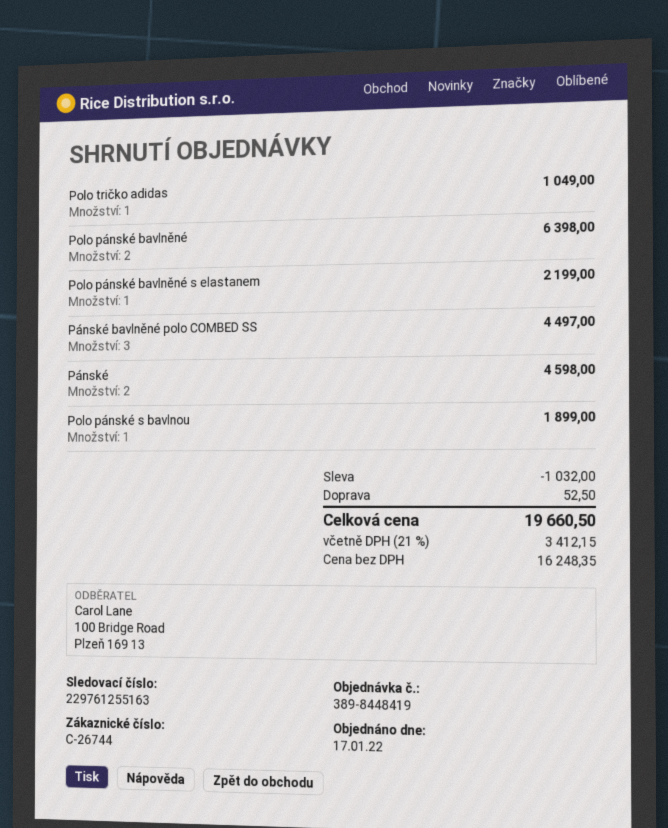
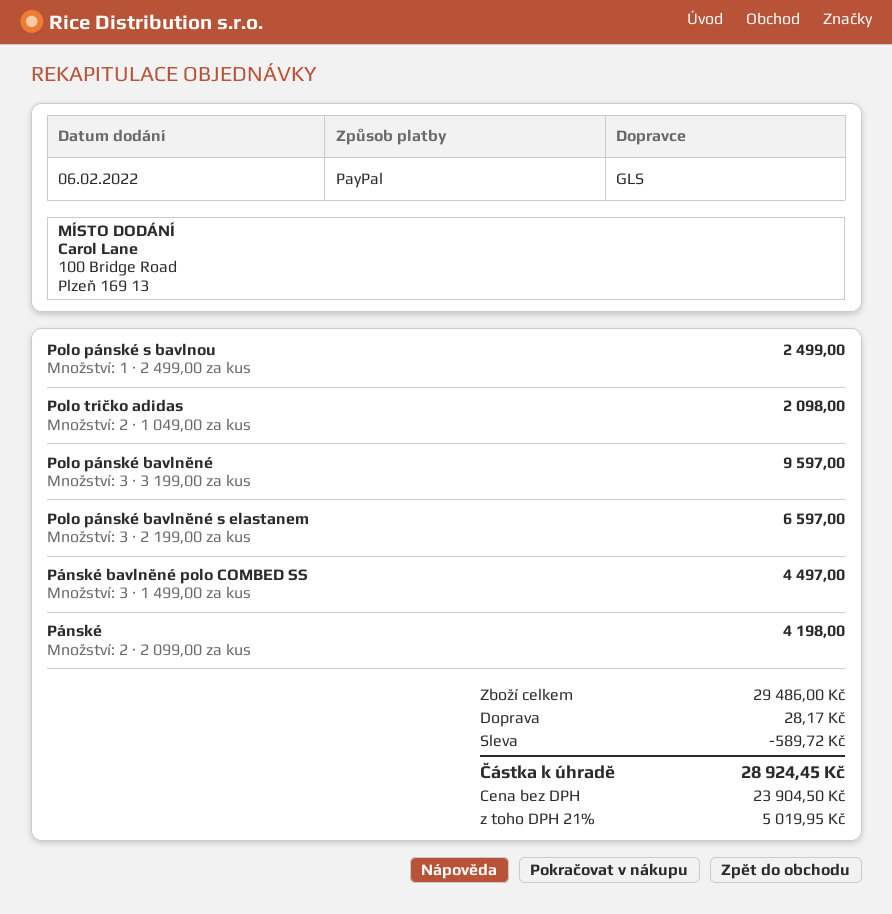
Polo tričko adidas: 1 for 1049.00 -> 2 for 2098.00
Polo pánské bavlněné: 2 for 6398.00 -> 3 for 9597.00
Polo pánské bavlněné s elastanem: 1 for 2199.00 -> 3 for 6597.00
Pánské: 2 for 4598.00 -> 2 for 4198.00
Polo pánské s bavlnou: 1 for 1899.00 -> 1 for 2499.00
discount: 1032.00 -> 589.72
shipping: 52.50 -> 28.17
net: 16248.35 -> 23904.50
tax: 21% = 3412.15 -> 21% = 5019.95
total: 19660.50 -> 28924.45

